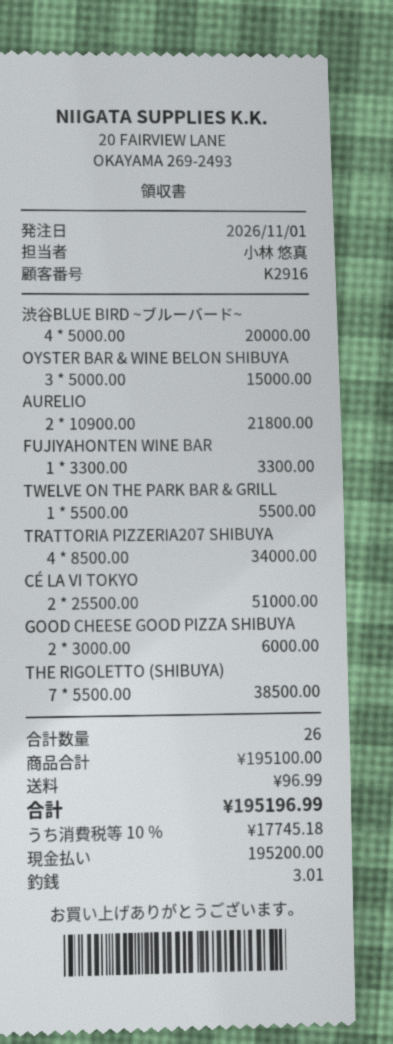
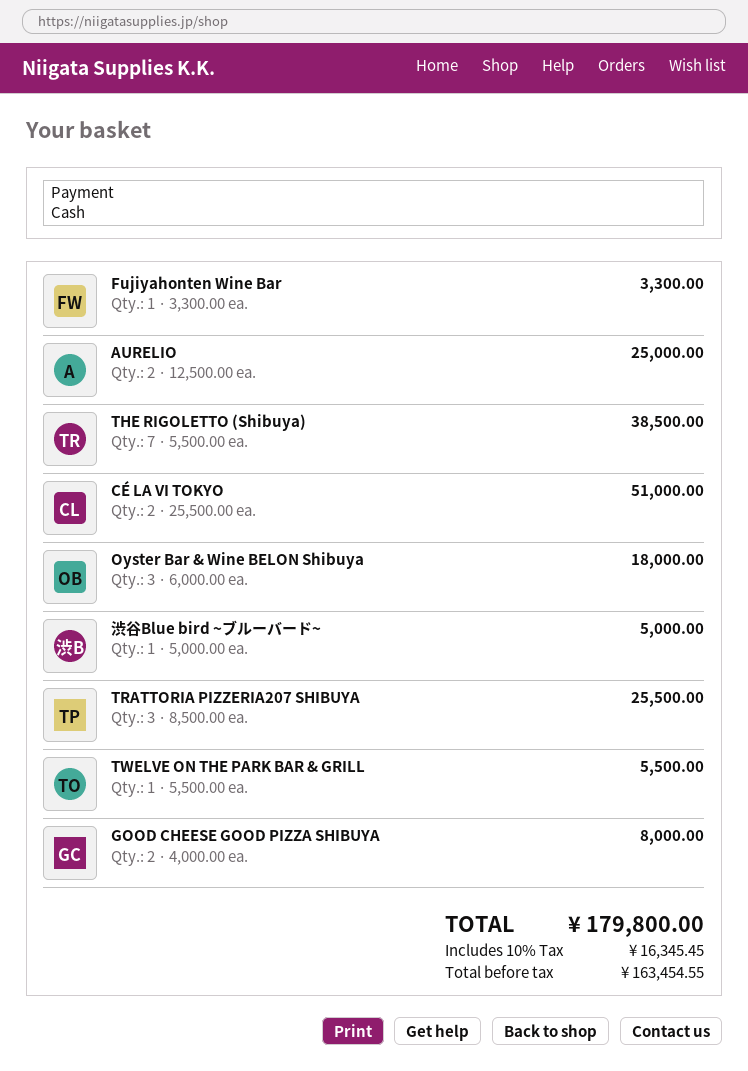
渋谷BLUE BIRD ~ブルーバード~: 4 x 5000.00 = 20000.00 -> 1 x 5000.00 = 5000.00
OYSTER BAR & WINE BELON SHIBUYA: 3 x 5000.00 = 15000.00 -> 3 x 6000.00 = 18000.00
AURELIO: 2 x 10900.00 = 21800.00 -> 2 x 12500.00 = 25000.00
TRATTORIA PIZZERIA207 SHIBUYA: 4 x 8500.00 = 34000.00 -> 3 x 8500.00 = 25500.00
GOOD CHEESE GOOD PIZZA SHIBUYA: 2 x 3000.00 = 6000.00 -> 2 x 4000.00 = 8000.00
shipping: 96.99 -> none
tax: 10% = 17745.18 -> 10% = 16345.45
total: 195196.99 -> 179800.00

